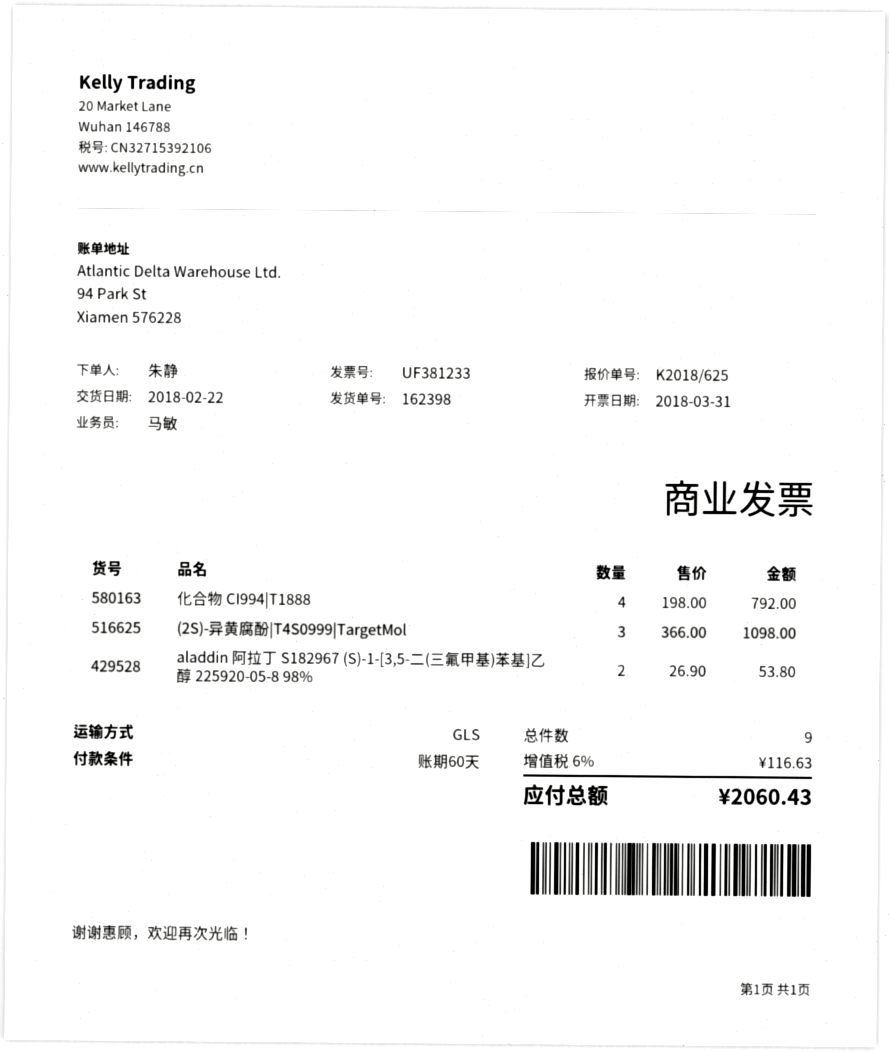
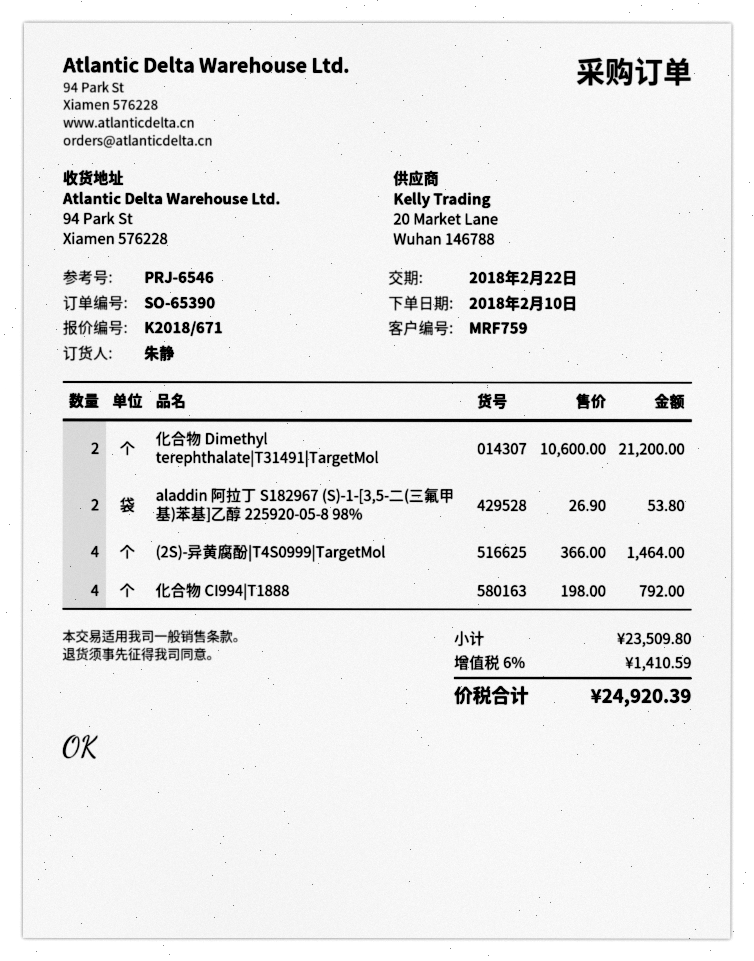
quote number: K2018/625 -> K2018/671
(2S)-异黄腐酚|T4S0999|TargetMol: 3 x 366.00 = 1098.00 -> 4 x 366.00 = 1464.00
化合物 Dimethyl terephthalate|T31491|TargetMol: none -> 2 x 10600.00 = 21200.00
tax: 6% = 116.63 -> 6% = 1410.59
total: 2060.43 -> 24920.39

